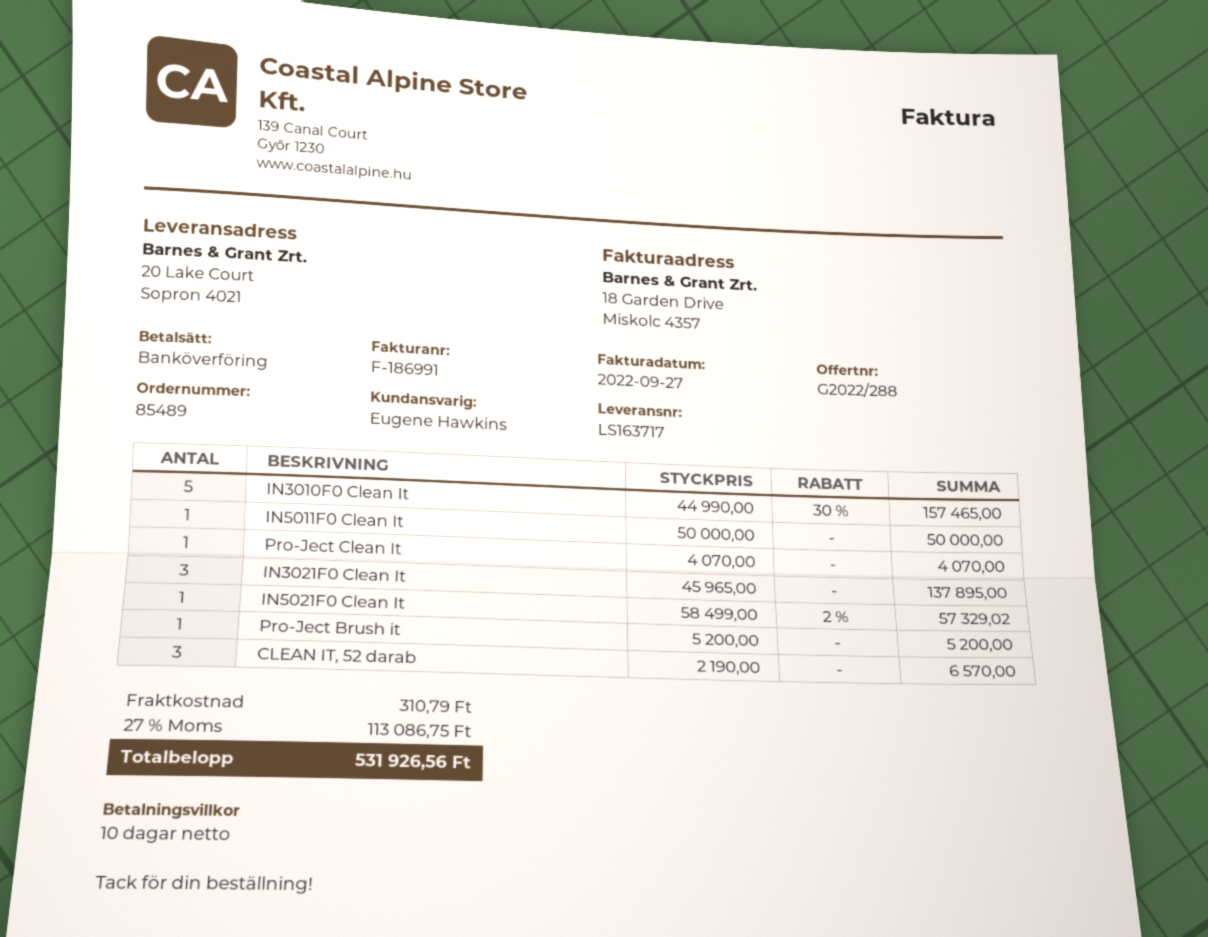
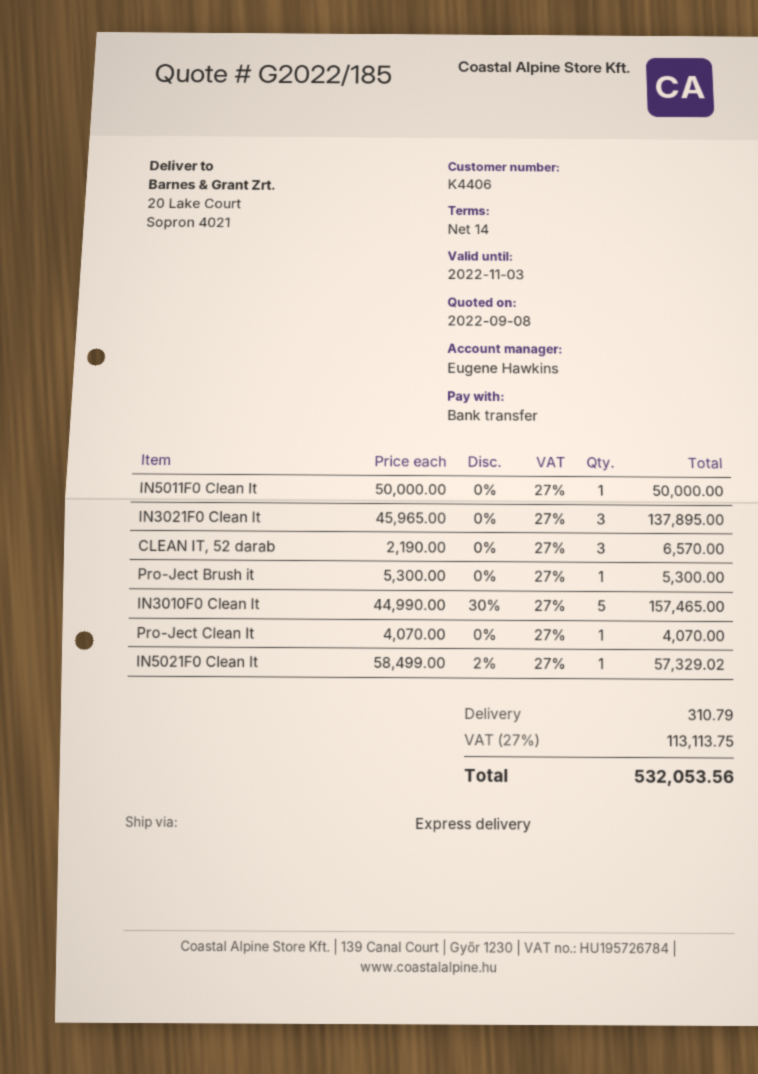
quote number: G2022/288 -> G2022/185
payment terms: 10 days -> 14 days
Pro-Ject Brush it: 1 x 5200.00 = 5200.00 -> 1 x 5300.00 = 5300.00
tax: 27% = 113086.75 -> 27% = 113113.75
total: 531926.56 -> 532053.56

